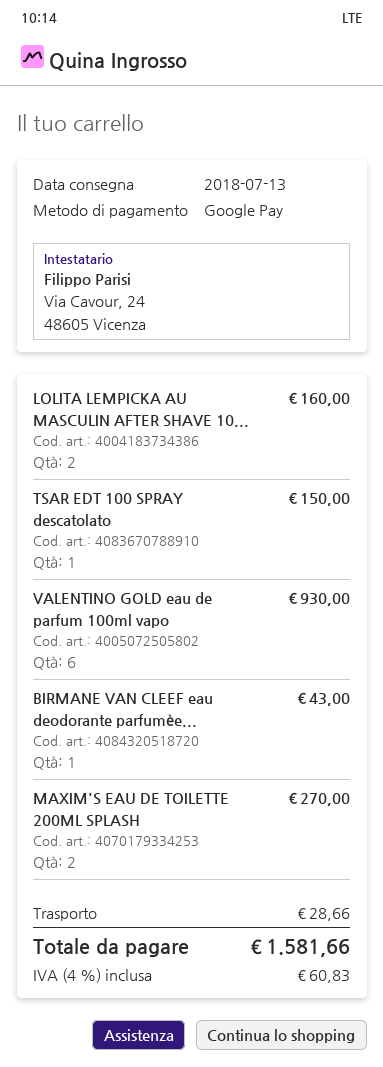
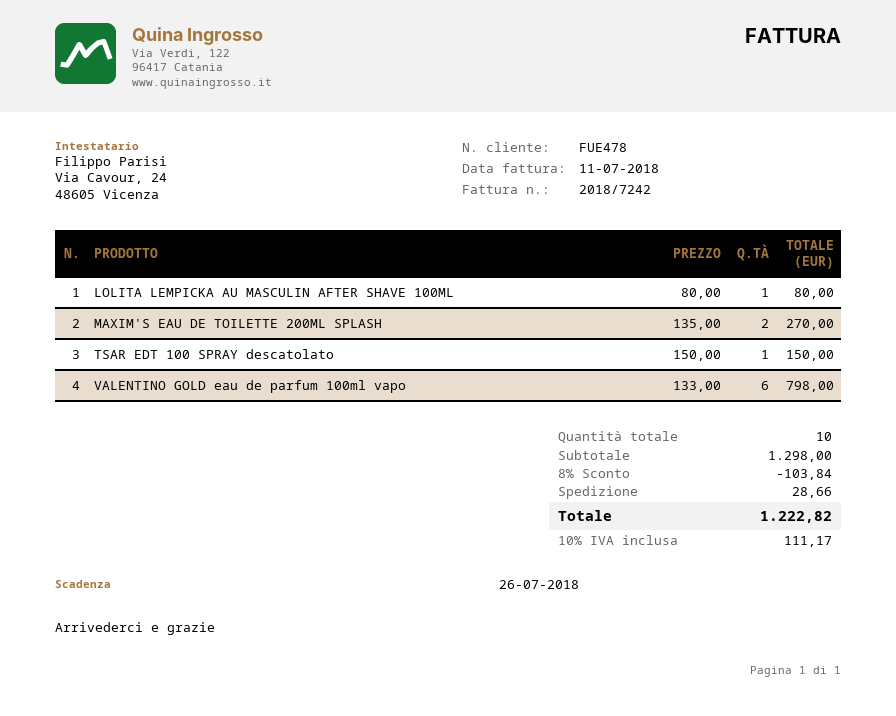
LOLITA LEMPICKA AU MASCULIN AFTER SHAVE 10...: 2 for 160.00 -> 1 for 80.00
VALENTINO GOLD eau de parfum 100ml vapo: 6 for 930.00 -> 6 for 798.00
BIRMANE VAN CLEEF eau deodorante parfumèe...: 1 for 43.00 -> none
discount: none -> 8% = 103.84
tax: 4% = 60.83 -> 10% = 111.17
total: 1581.66 -> 1222.82

